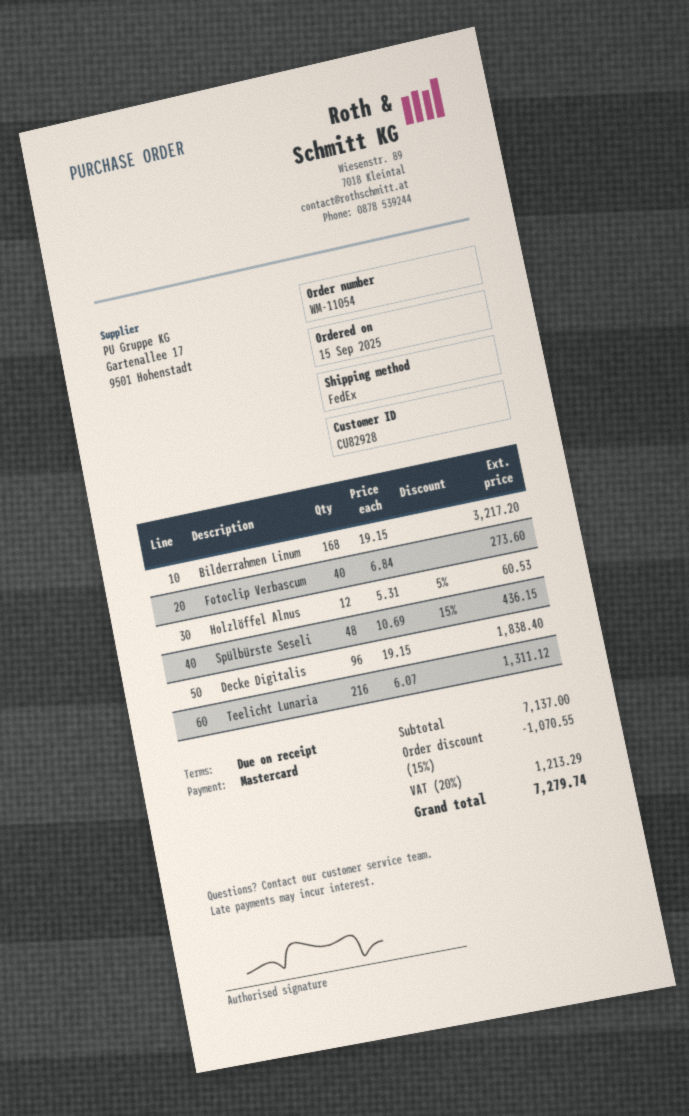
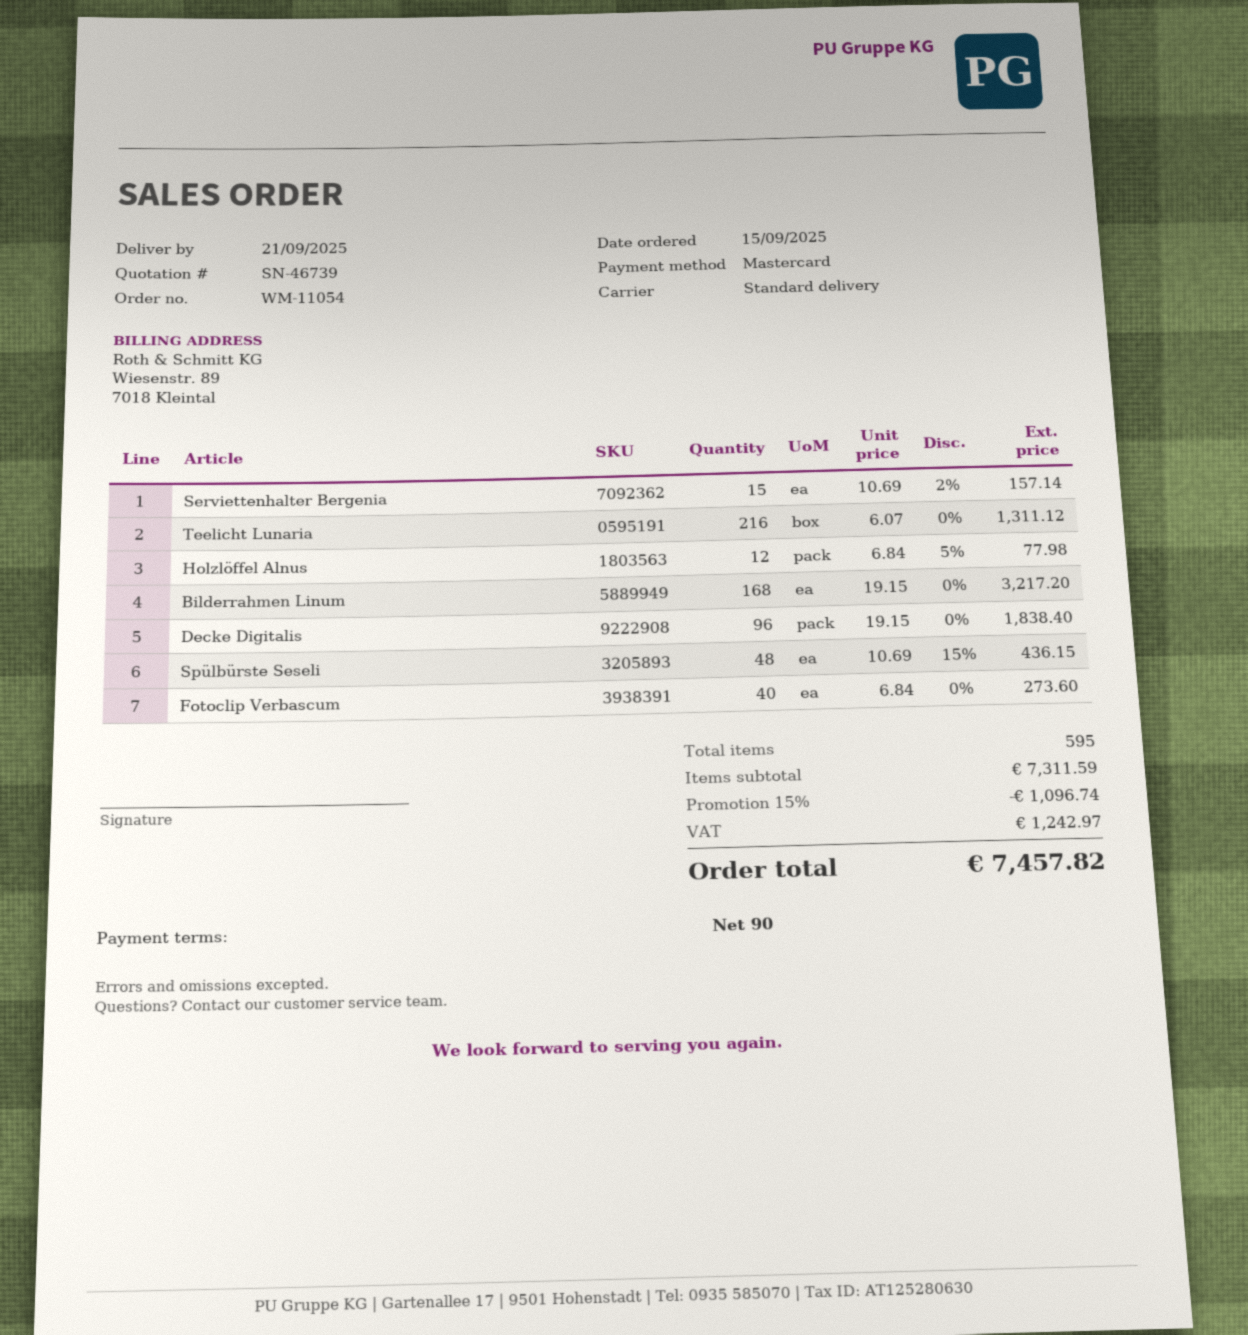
payment terms: on receipt -> 90 days
shipping method: FedEx -> standard
Holzlöffel Alnus: 12 x 5.31 - 5% = 60.53 -> 12 x 6.84 - 5% = 77.98
Serviettenhalter Bergenia: none -> 15 x 10.69 - 2% = 157.14
subtotal: 7137.00 -> 7311.59
discount: 15% = 1070.55 -> 15% = 1096.74
tax: 1213.29 -> 1242.97
total: 7279.74 -> 7457.82

